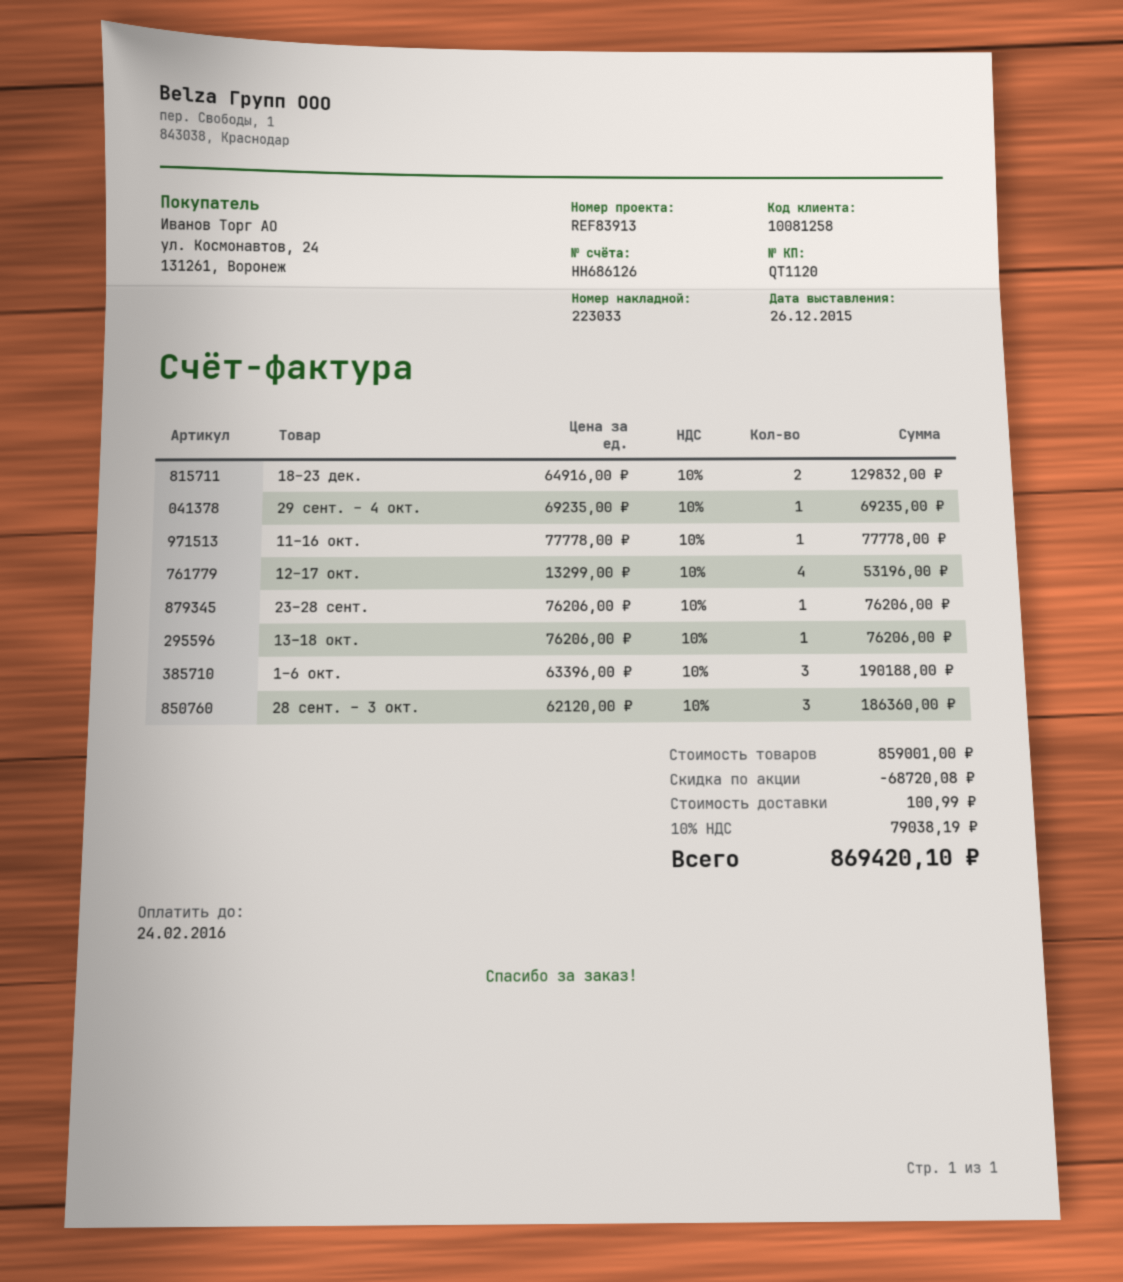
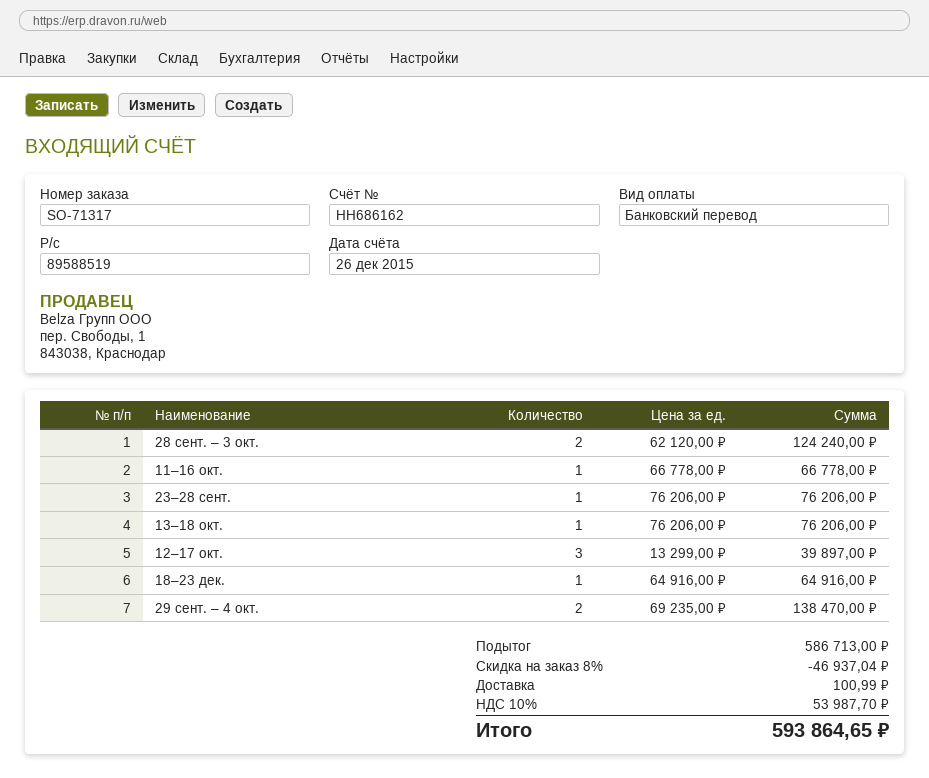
invoice number: HH686126 -> HH686162
18–23 дек.: 2 x 64916.00 = 129832.00 -> 1 x 64916.00 = 64916.00
29 сент. – 4 окт.: 1 x 69235.00 = 69235.00 -> 2 x 69235.00 = 138470.00
11–16 окт.: 1 x 77778.00 = 77778.00 -> 1 x 66778.00 = 66778.00
12–17 окт.: 4 x 13299.00 = 53196.00 -> 3 x 13299.00 = 39897.00
1–6 окт.: 3 x 63396.00 = 190188.00 -> none
28 сент. – 3 окт.: 3 x 62120.00 = 186360.00 -> 2 x 62120.00 = 124240.00
subtotal: 859001.00 -> 586713.00
discount: 68720.08 -> 46937.04
tax: 10% = 79038.19 -> 10% = 53987.70
total: 869420.10 -> 593864.65

